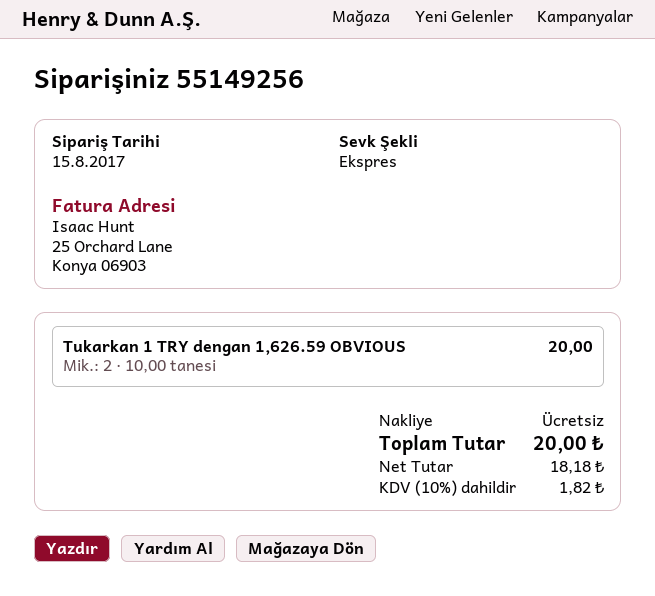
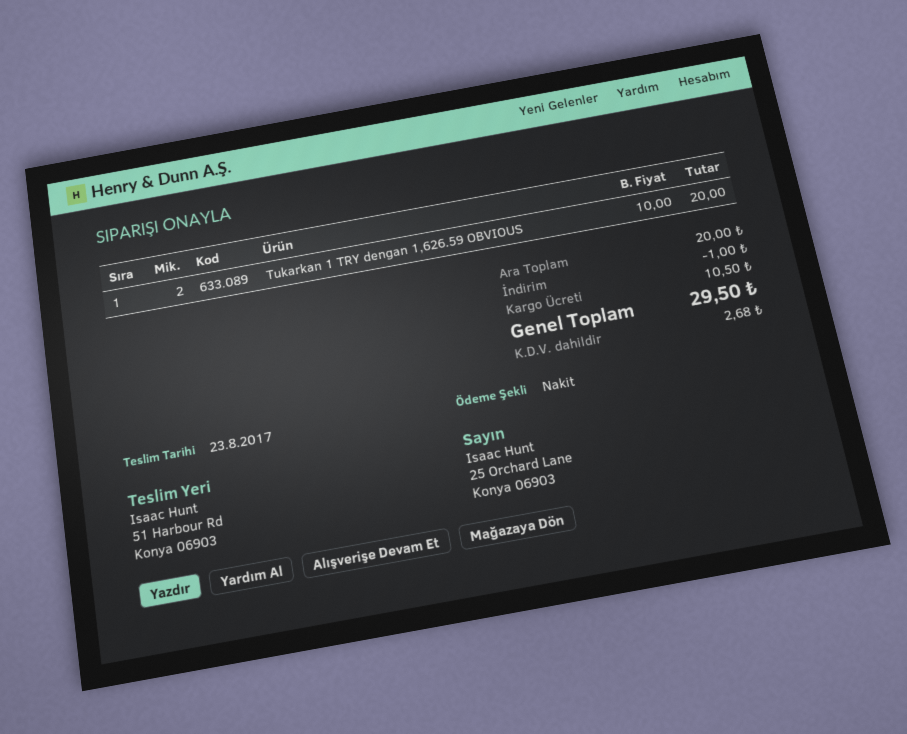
discount: none -> 1.00
shipping: 0.00 -> 10.50
tax: 1.82 -> 2.68
total: 20.00 -> 29.50

